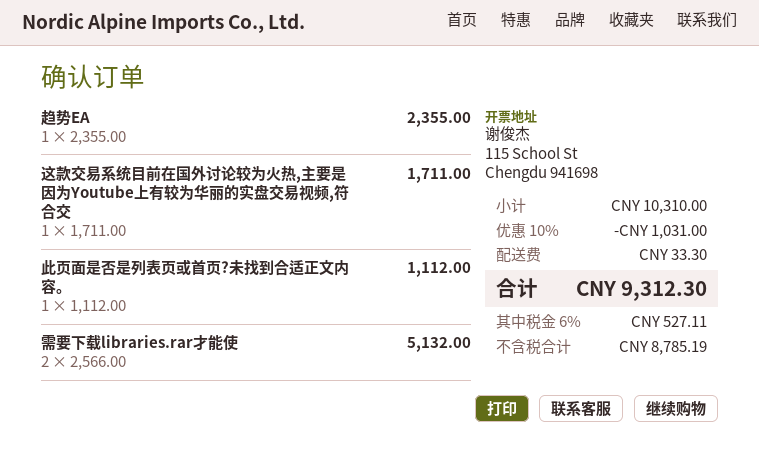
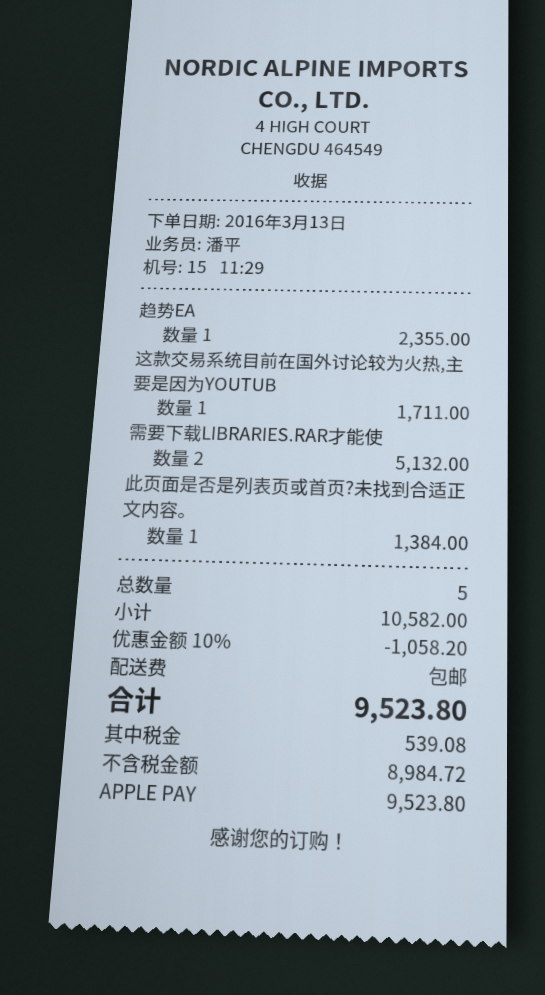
此页面是否是列表页或首页?未找到合适正文内容。: 1 for 1112.00 -> 1 for 1384.00
subtotal: 10310.00 -> 10582.00
discount: 10% = 1031.00 -> 10% = 1058.20
shipping: 33.30 -> 0.00
net: 8785.19 -> 8984.72
tax: 527.11 -> 539.08
total: 9312.30 -> 9523.80

